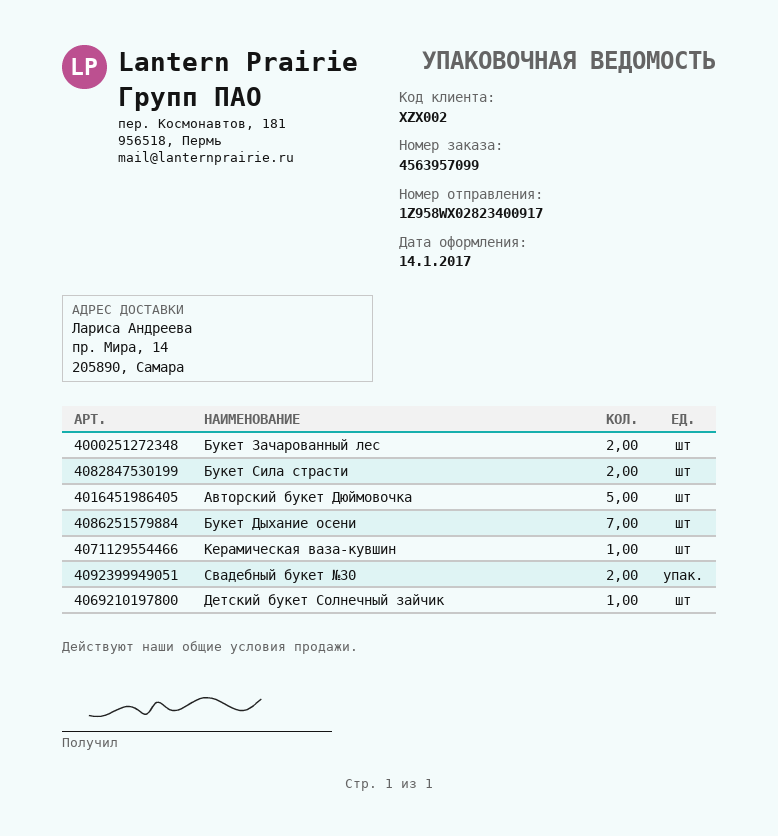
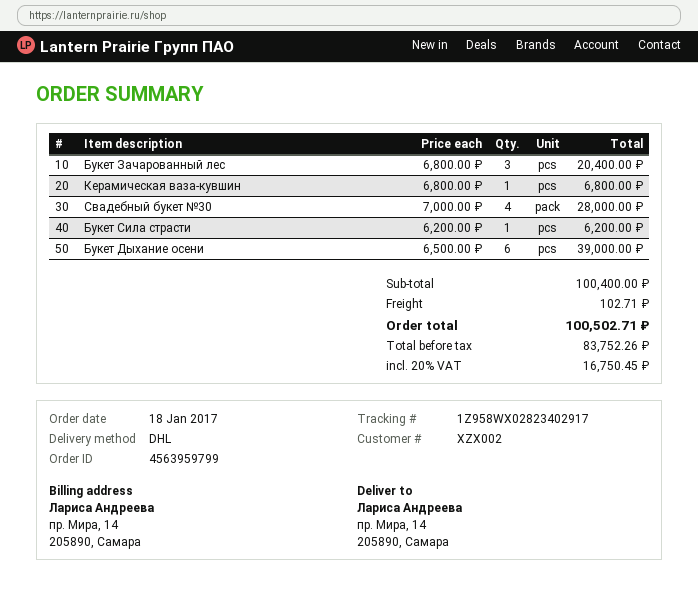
order number: 4563957099 -> 4563959799
order date: 2017-01-14 -> 2017-01-18
tracking number: 1Z958WX02823400917 -> 1Z958WX02823402917
Букет Зачарованный лес: 2 -> 3
Букет Сила страсти: 2 -> 1
Авторский букет Дюймовочка: 5 -> none
Букет Дыхание осени: 7 -> 6
Свадебный букет №30: 2 -> 4
Детский букет Солнечный зайчик: 1 -> none

